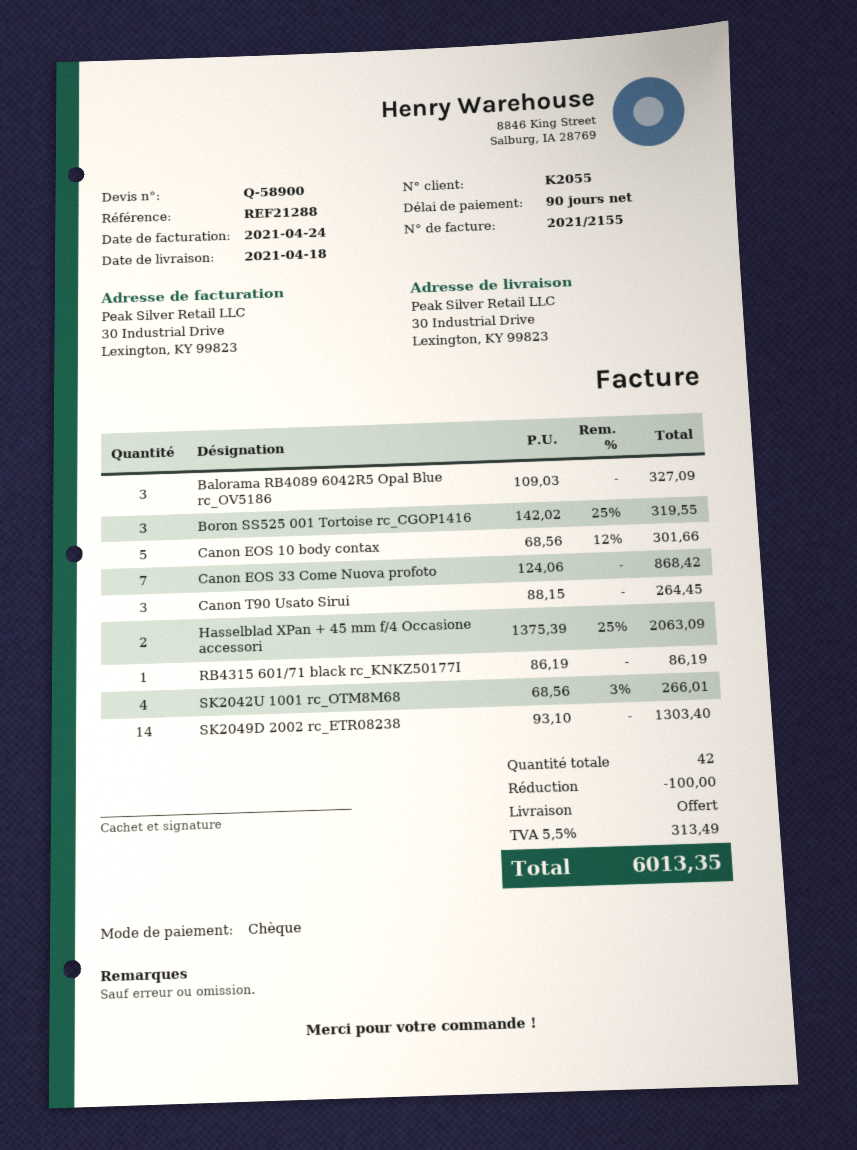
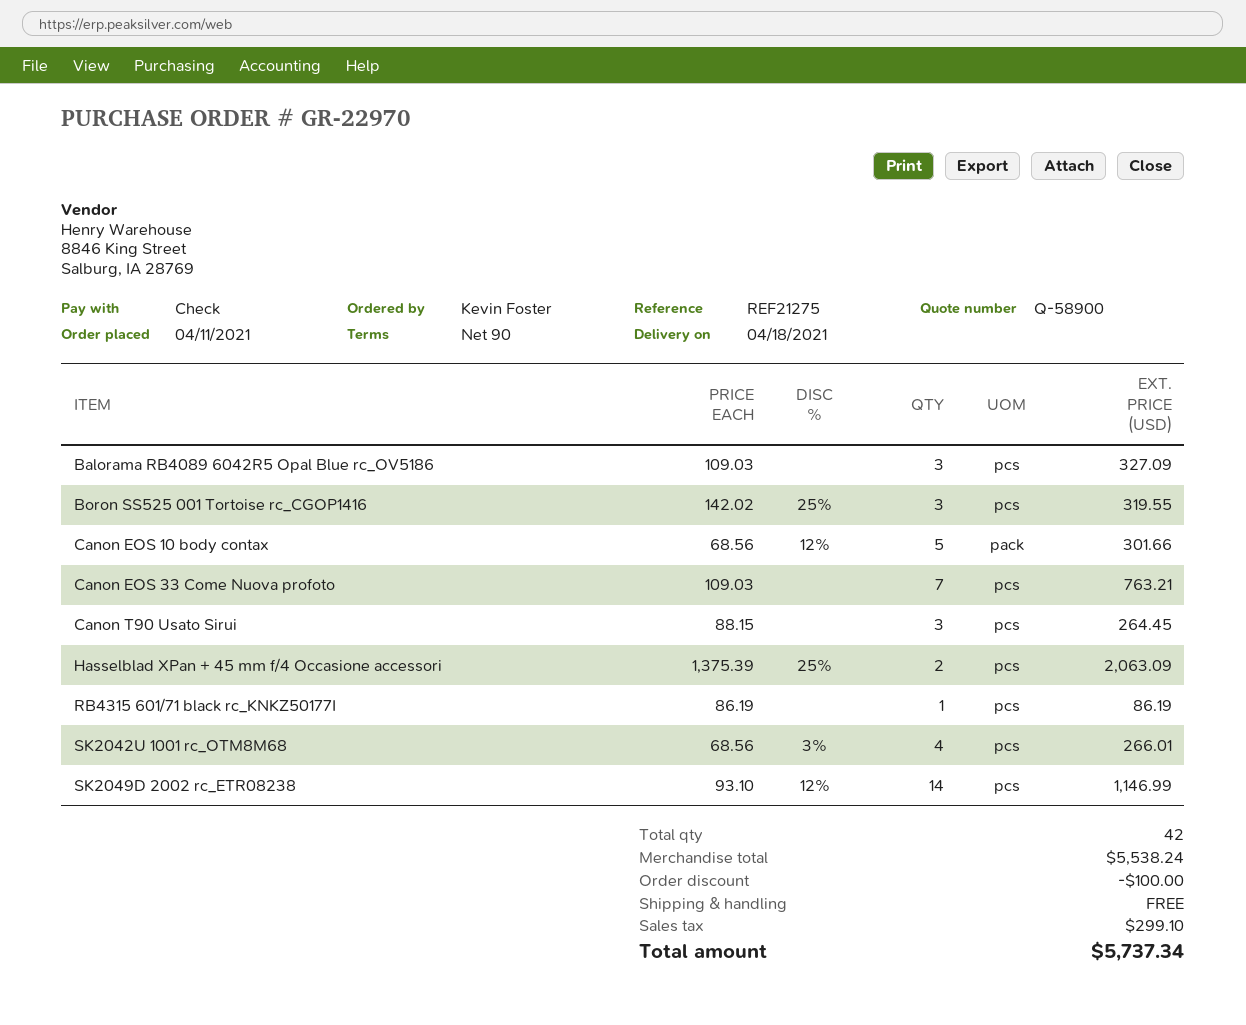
reference: REF21288 -> REF21275
Canon EOS 33 Come Nuova profoto: 7 x 124.06 = 868.42 -> 7 x 109.03 = 763.21
SK2049D 2002 rc_ETR08238: 14 x 93.10 = 1303.40 -> 14 x 93.10 - 12% = 1146.99
tax: 313.49 -> 299.10
total: 6013.35 -> 5737.34

